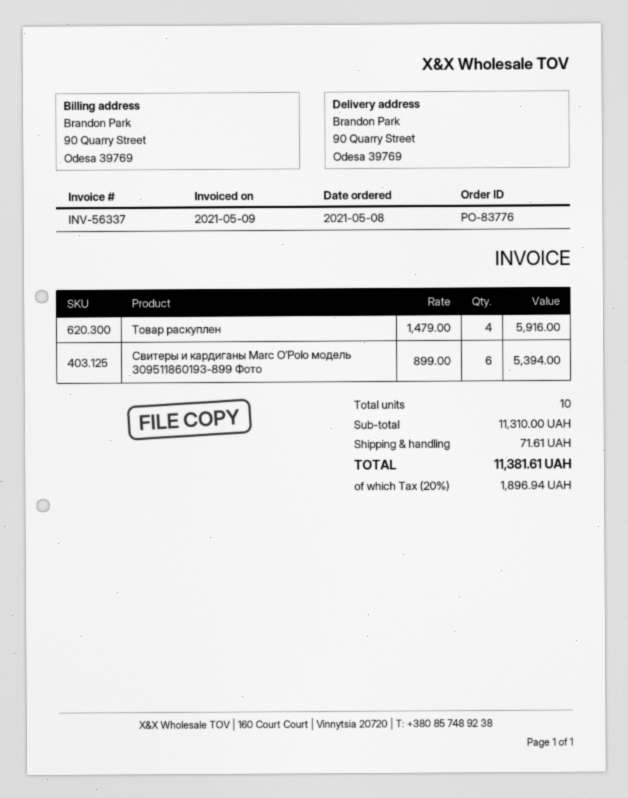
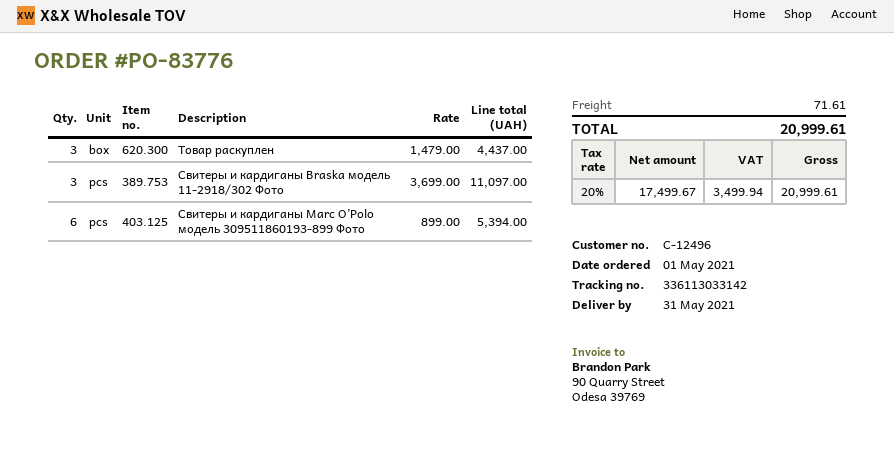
order date: 2021-05-08 -> 2021-05-01
Товар раскуплен: 4 x 1479.00 = 5916.00 -> 3 x 1479.00 = 4437.00
Свитеры и кардиганы Braska модель 11-2918/302 Фото: none -> 3 x 3699.00 = 11097.00
tax: 20% = 1896.94 -> 20% = 3499.94
total: 11381.61 -> 20999.61

